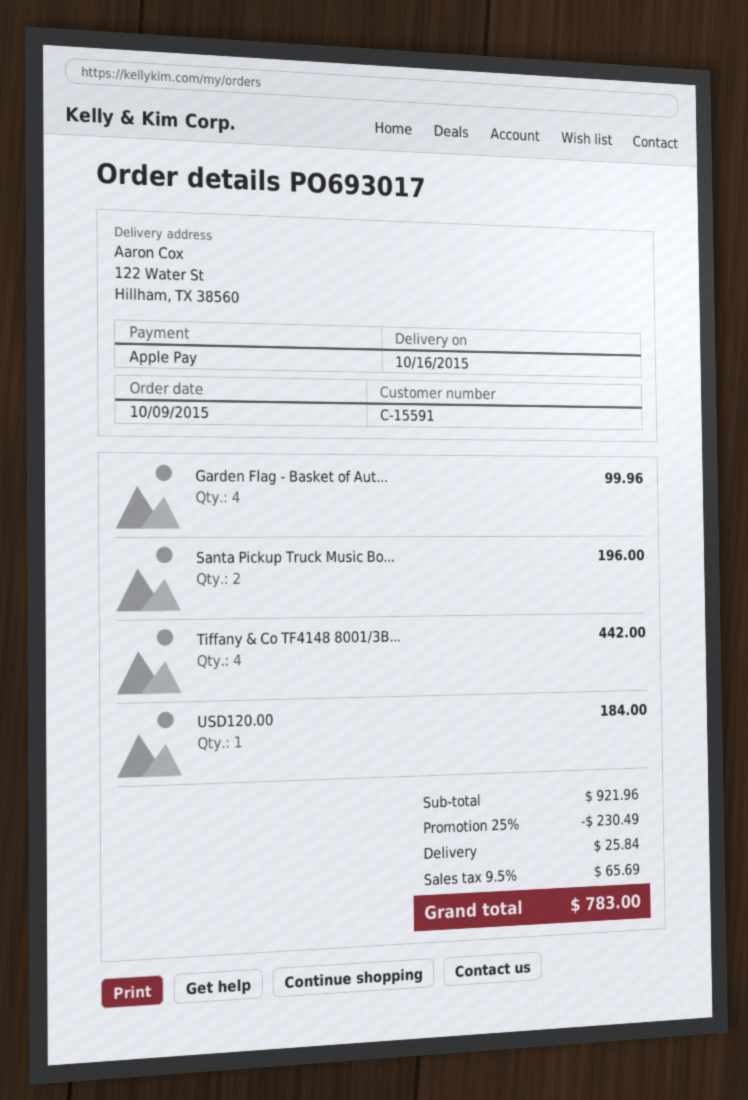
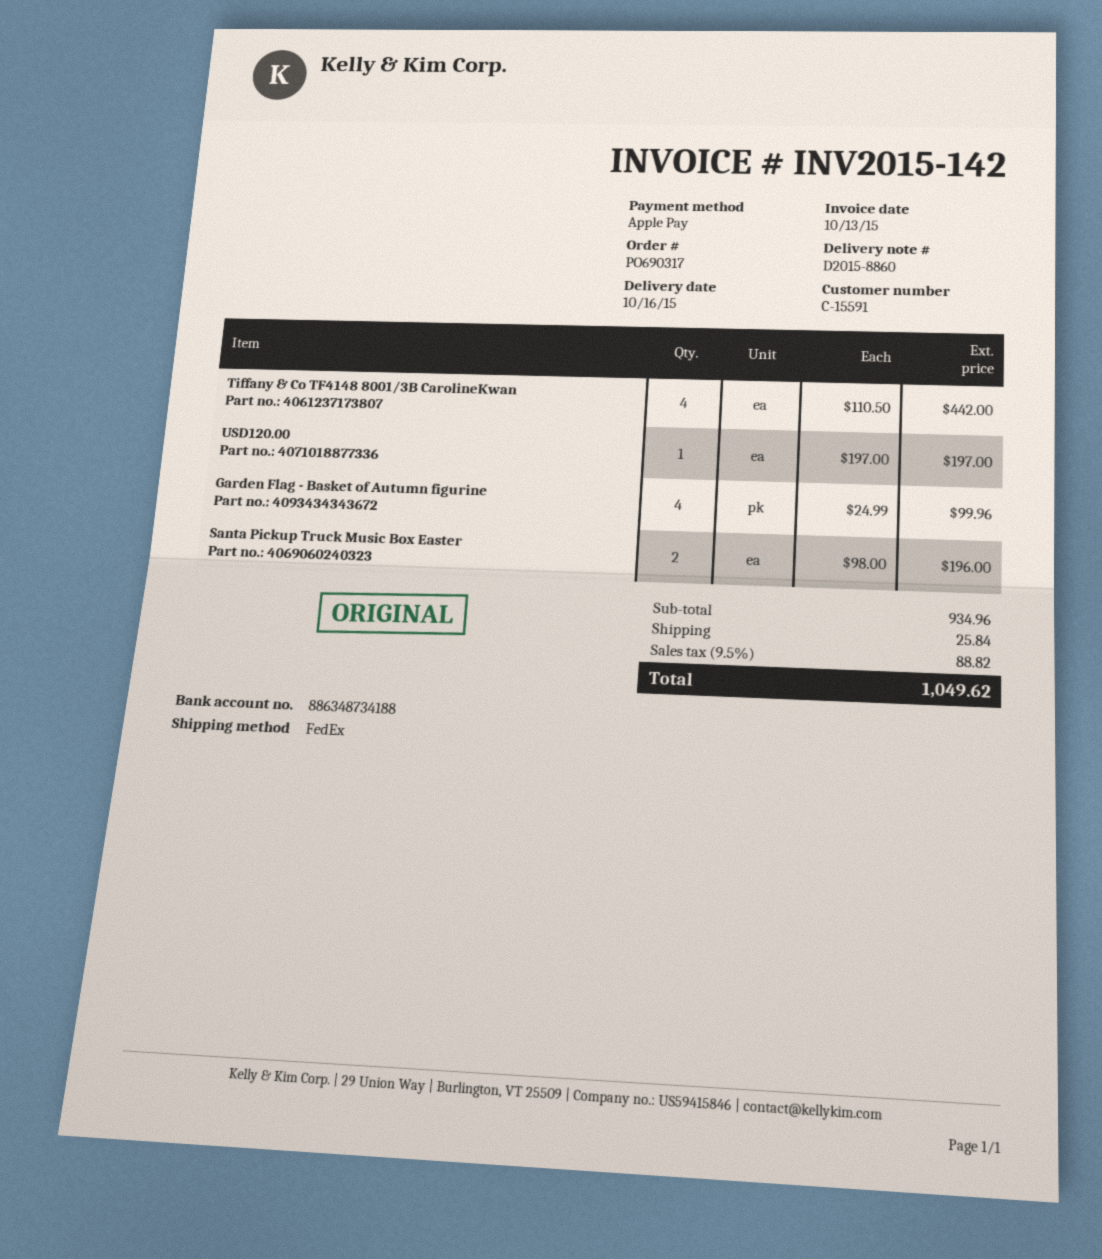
order number: PO693017 -> PO690317
USD120.00: 1 for 184.00 -> 1 for 197.00
subtotal: 921.96 -> 934.96
discount: 25% = 230.49 -> none
tax: 9.5% = 65.69 -> 9.5% = 88.82
total: 783.00 -> 1049.62

